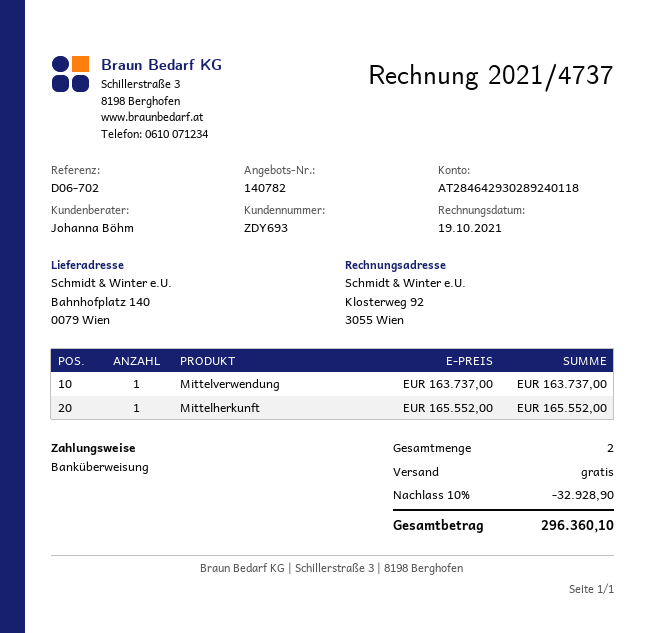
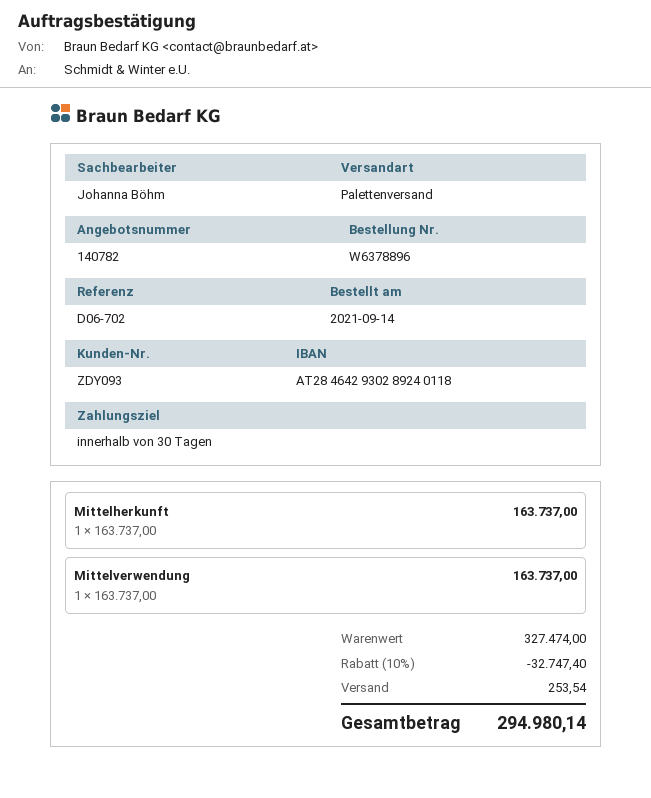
customer number: ZDY693 -> ZDY093
Mittelherkunft: 1 x 165552.00 = 165552.00 -> 1 x 163737.00 = 163737.00
discount: 10% = 32928.90 -> 10% = 32747.40
shipping: 0.00 -> 253.54
total: 296360.10 -> 294980.14

